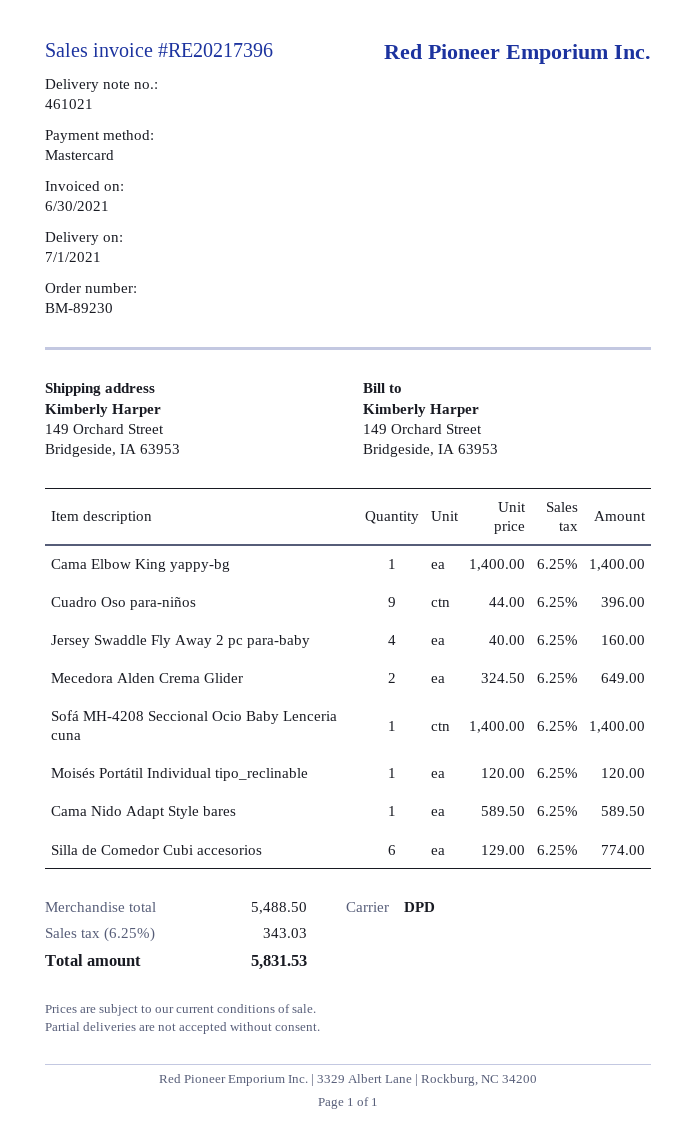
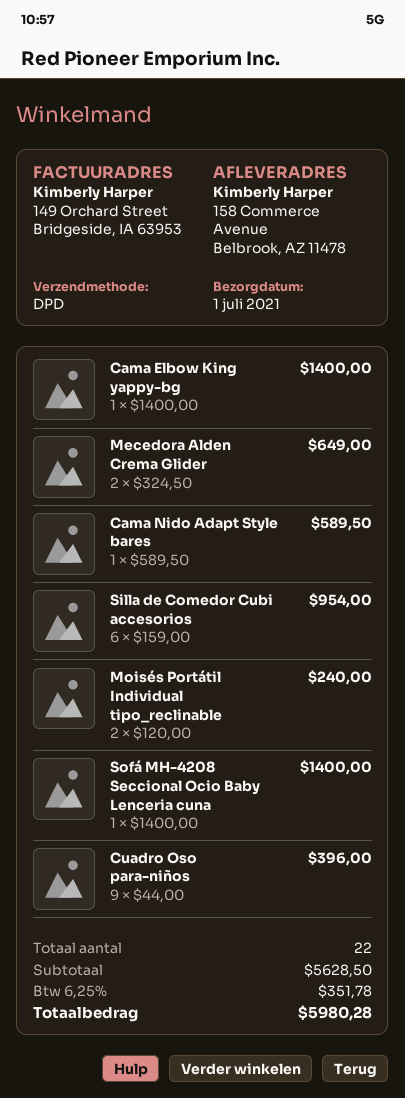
ship to: 149 Orchard Street, Bridgeside, IA 63953 -> 158 Commerce Avenue, Belbrook, AZ 11478
Jersey Swaddle Fly Away 2 pc para-baby: 4 x 40.00 = 160.00 -> none
Moisés Portátil Individual tipo_reclinable: 1 x 120.00 = 120.00 -> 2 x 120.00 = 240.00
Silla de Comedor Cubi accesorios: 6 x 129.00 = 774.00 -> 6 x 159.00 = 954.00
subtotal: 5488.50 -> 5628.50
tax: 6.25% = 343.03 -> 6.25% = 351.78
total: 5831.53 -> 5980.28

